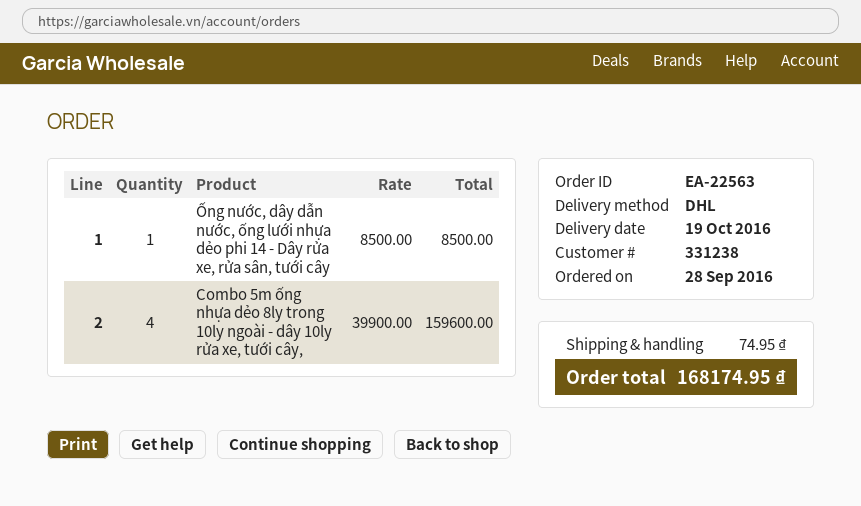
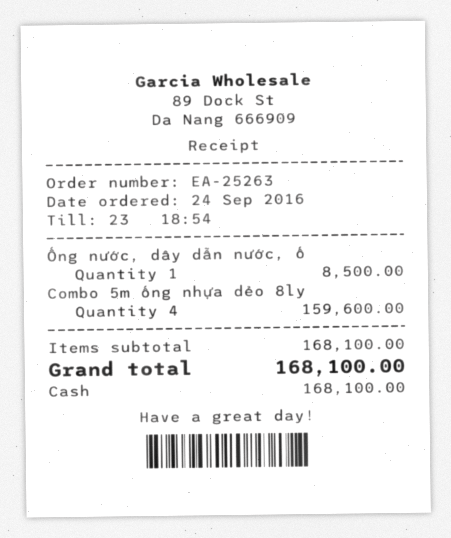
order number: EA-22563 -> EA-25263
order date: 2016-09-28 -> 2016-09-24
shipping: 74.95 -> none
total: 168174.95 -> 168100.00

